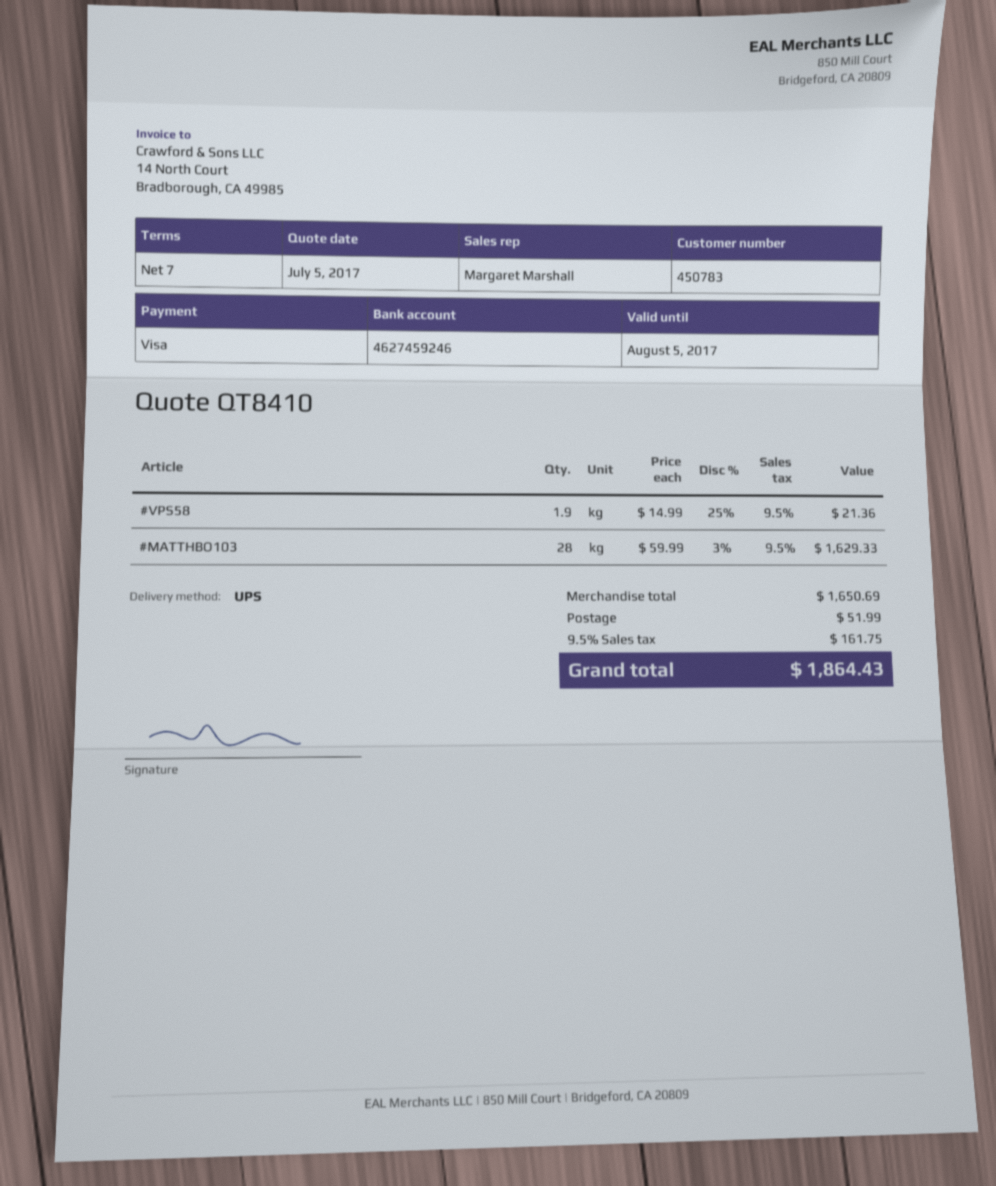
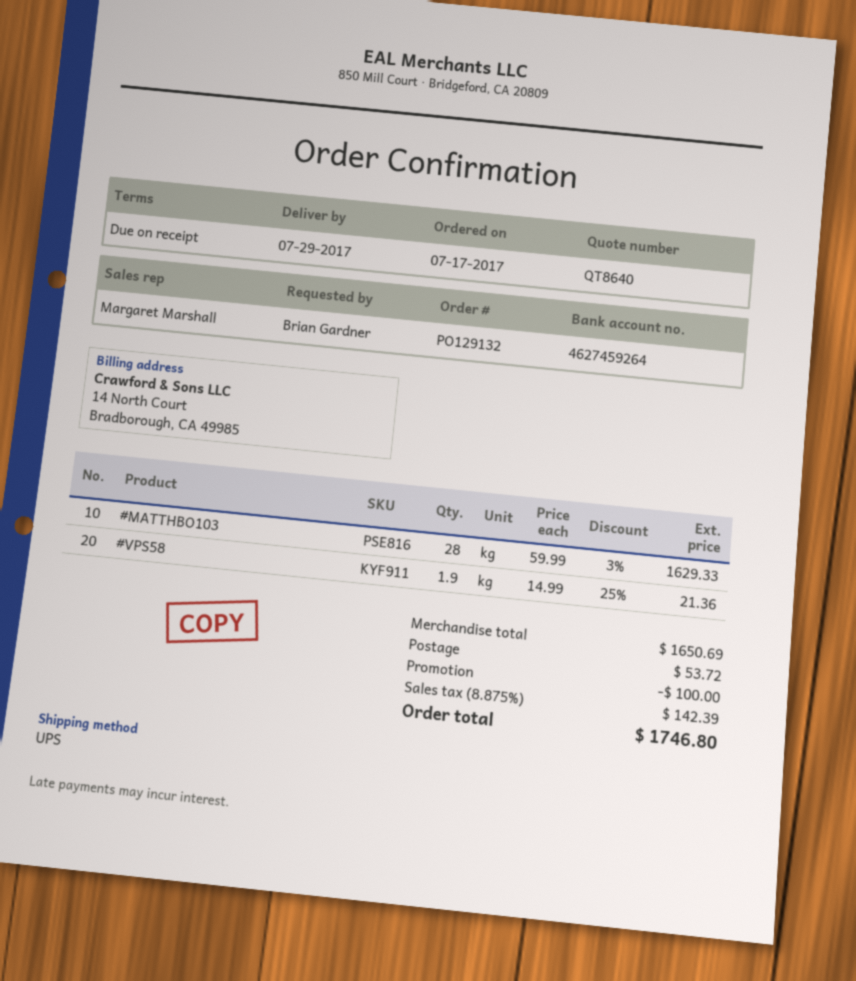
quote number: QT8410 -> QT8640
payment terms: 7 days -> on receipt
bank account: 4627459246 -> 4627459264
discount: none -> 100.00
shipping: 51.99 -> 53.72
tax: 9.5% = 161.75 -> 8.875% = 142.39
total: 1864.43 -> 1746.80

